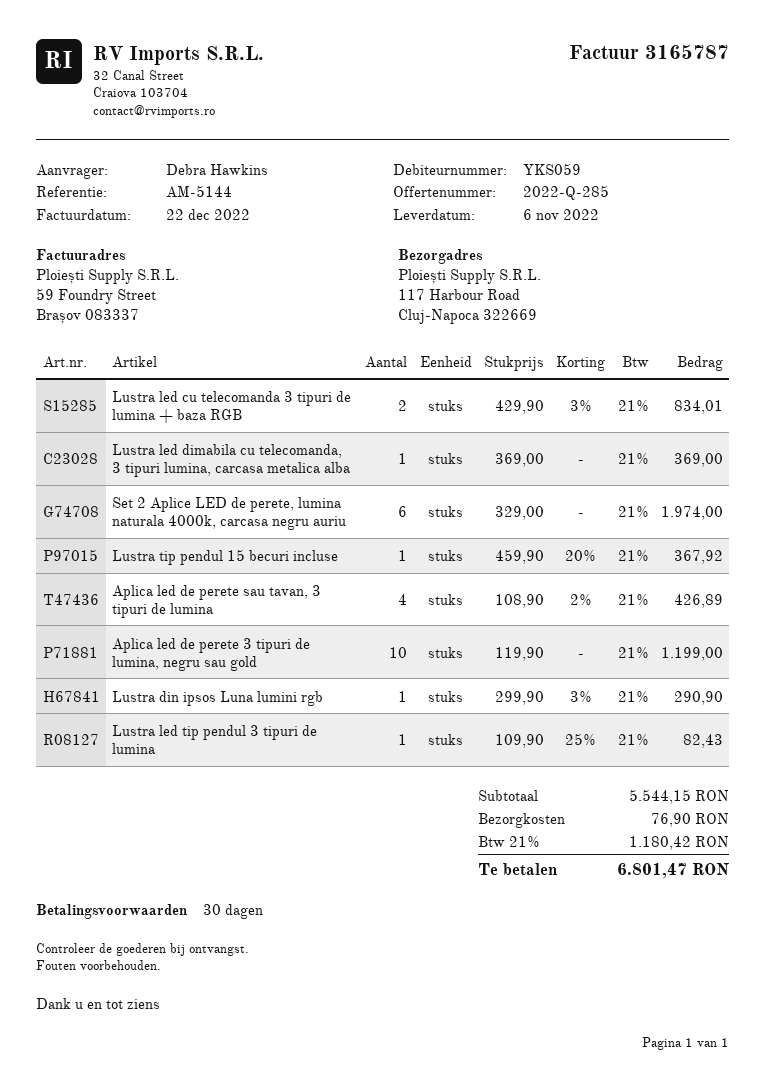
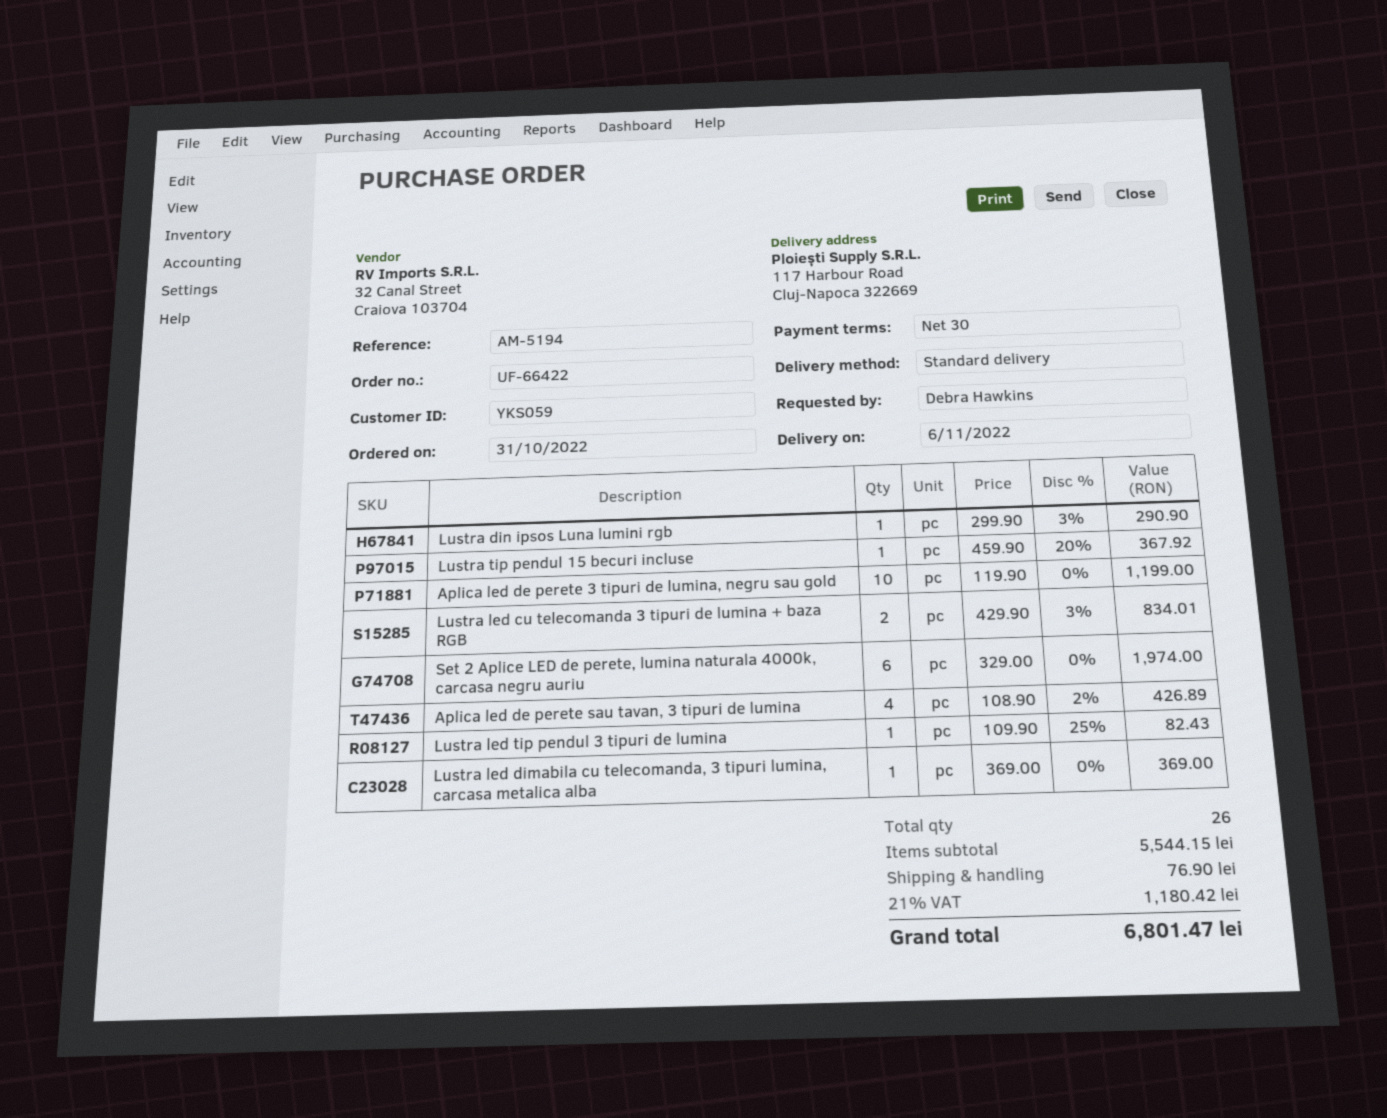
reference: AM-5144 -> AM-5194

